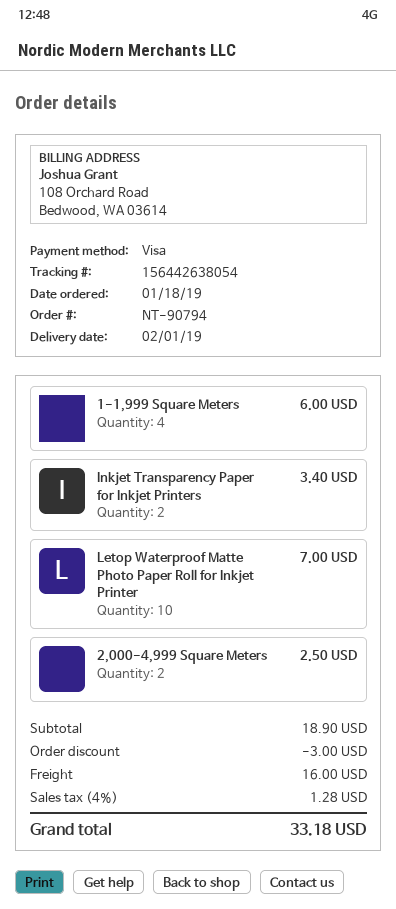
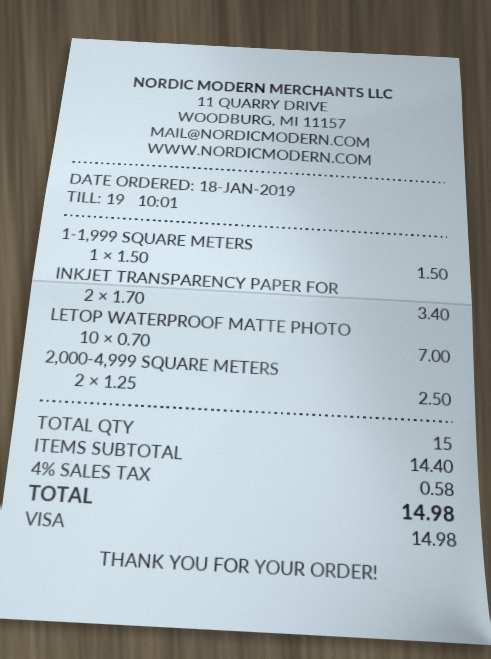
1-1,999 Square Meters: 4 for 6.00 -> 1 for 1.50
subtotal: 18.90 -> 14.40
discount: 3.00 -> none
shipping: 16.00 -> none
tax: 4% = 1.28 -> 4% = 0.58
total: 33.18 -> 14.98

